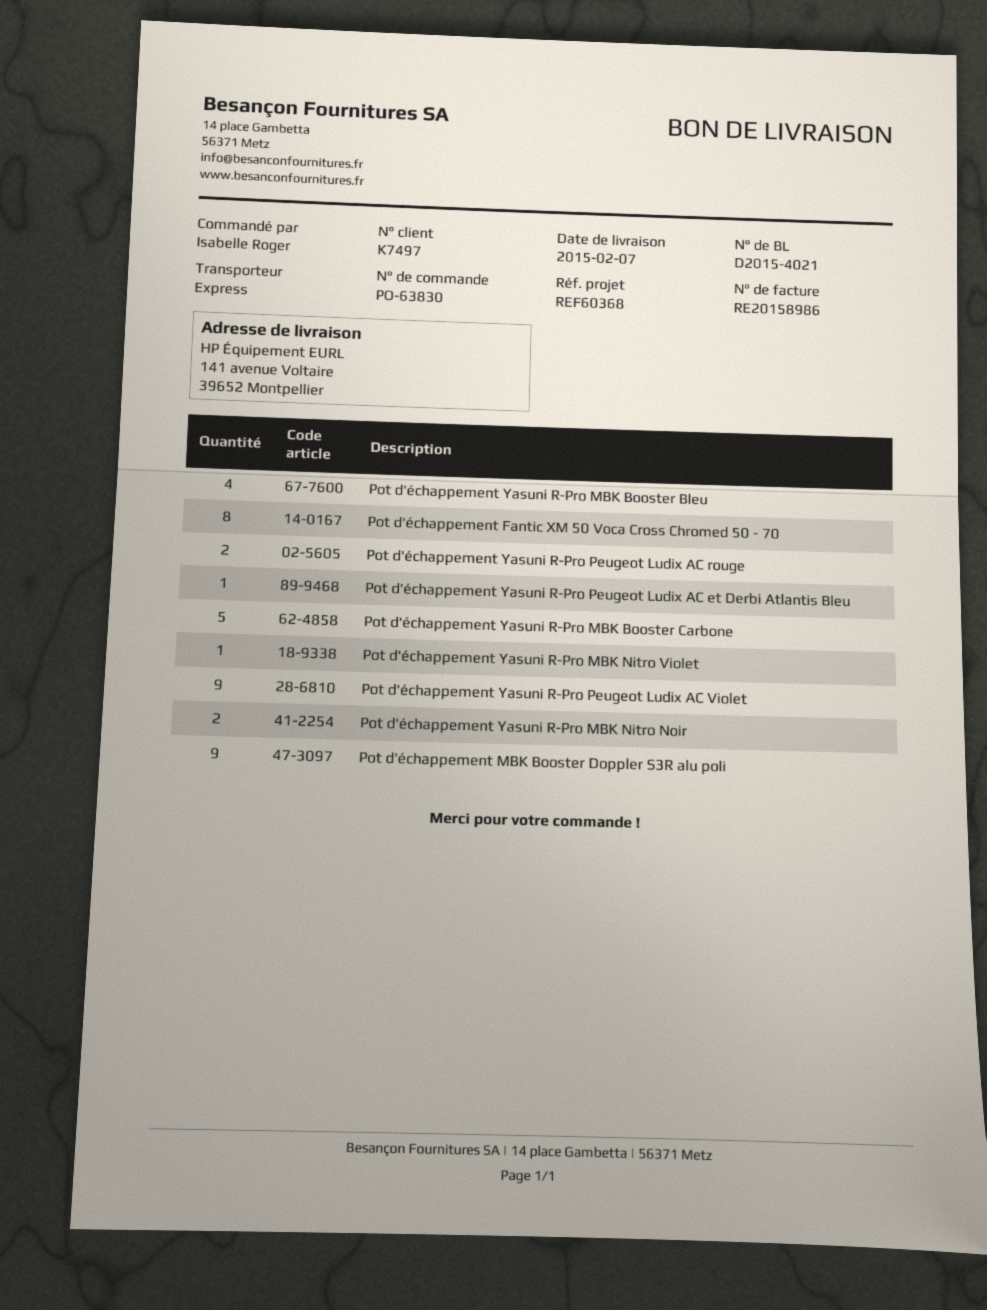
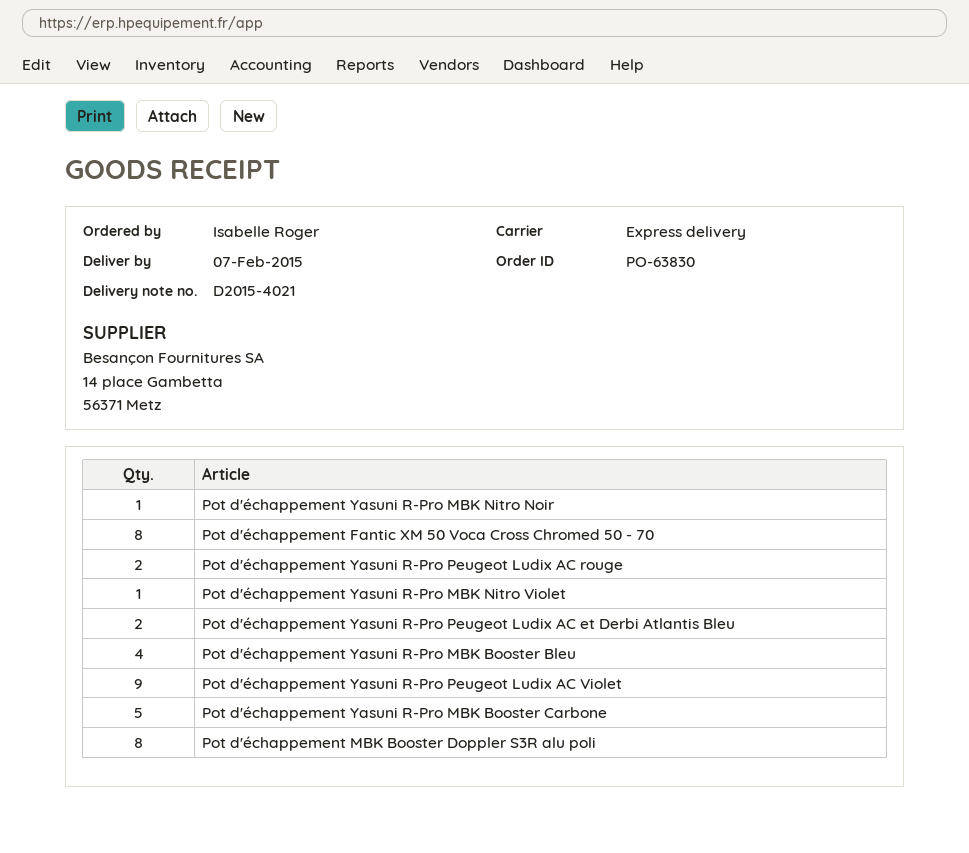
Pot d'échappement Yasuni R-Pro Peugeot Ludix AC et Derbi Atlantis Bleu: 1 -> 2
Pot d'échappement Yasuni R-Pro MBK Nitro Noir: 2 -> 1
Pot d'échappement MBK Booster Doppler S3R alu poli: 9 -> 8

